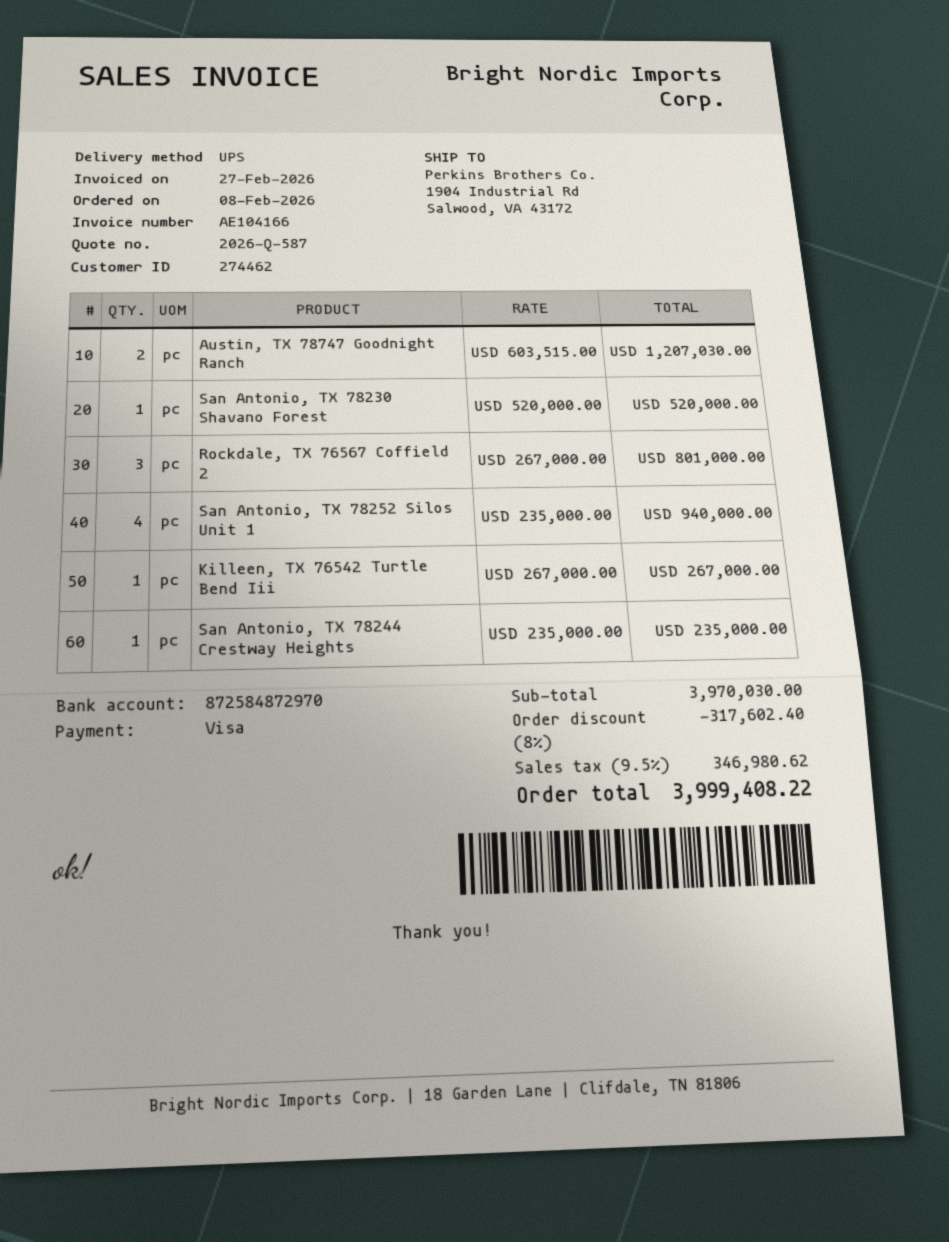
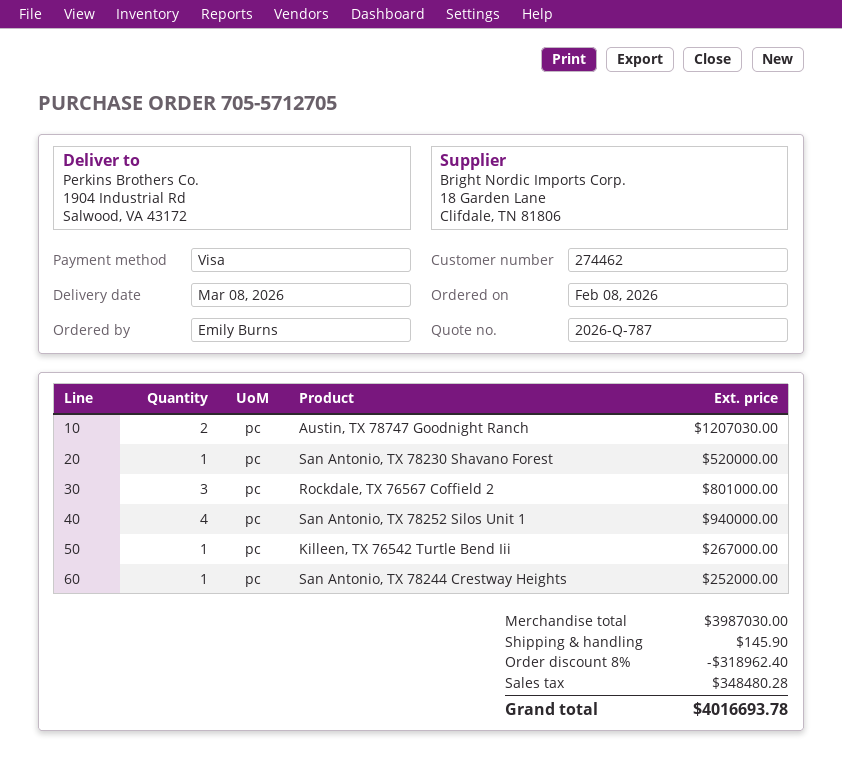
quote number: 2026-Q-587 -> 2026-Q-787
San Antonio, TX 78244 Crestway Heights: 1 for 235000.00 -> 1 for 252000.00
subtotal: 3970030.00 -> 3987030.00
discount: 8% = 317602.40 -> 8% = 318962.40
shipping: none -> 145.90
tax: 346980.62 -> 348480.28
total: 3999408.22 -> 4016693.78

